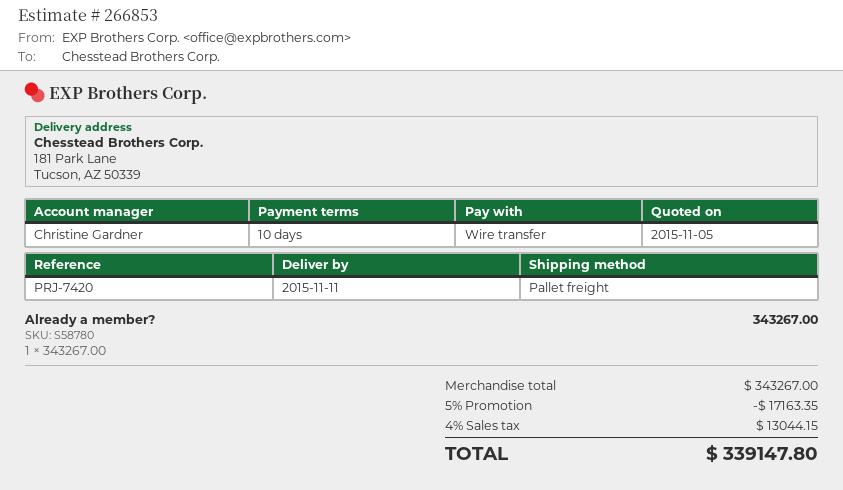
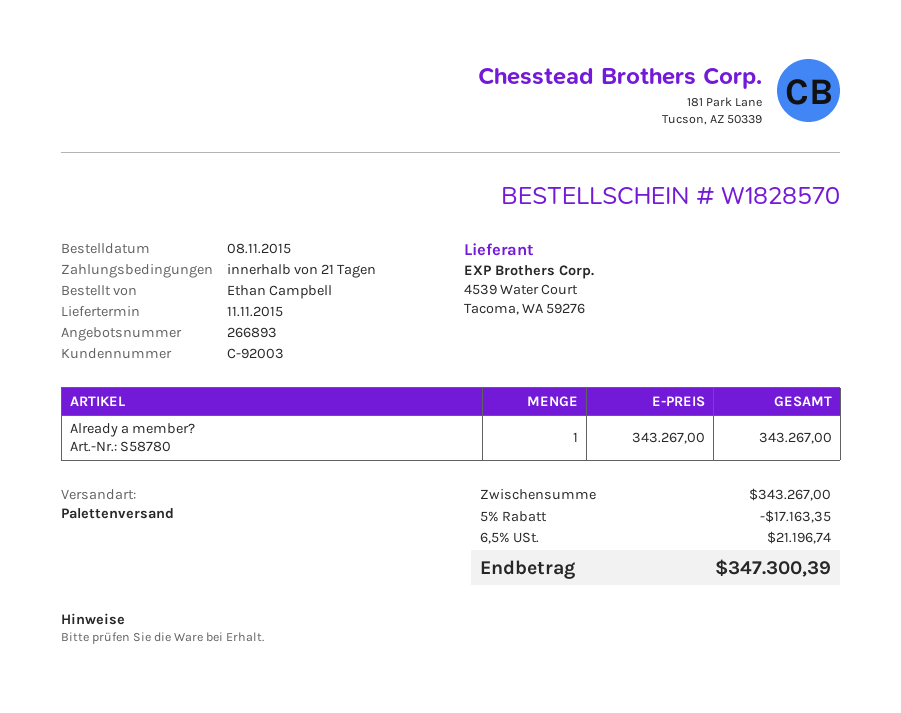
quote number: 266853 -> 266893
payment terms: 10 days -> 21 days
tax: 4% = 13044.15 -> 6.5% = 21196.74
total: 339147.80 -> 347300.39

